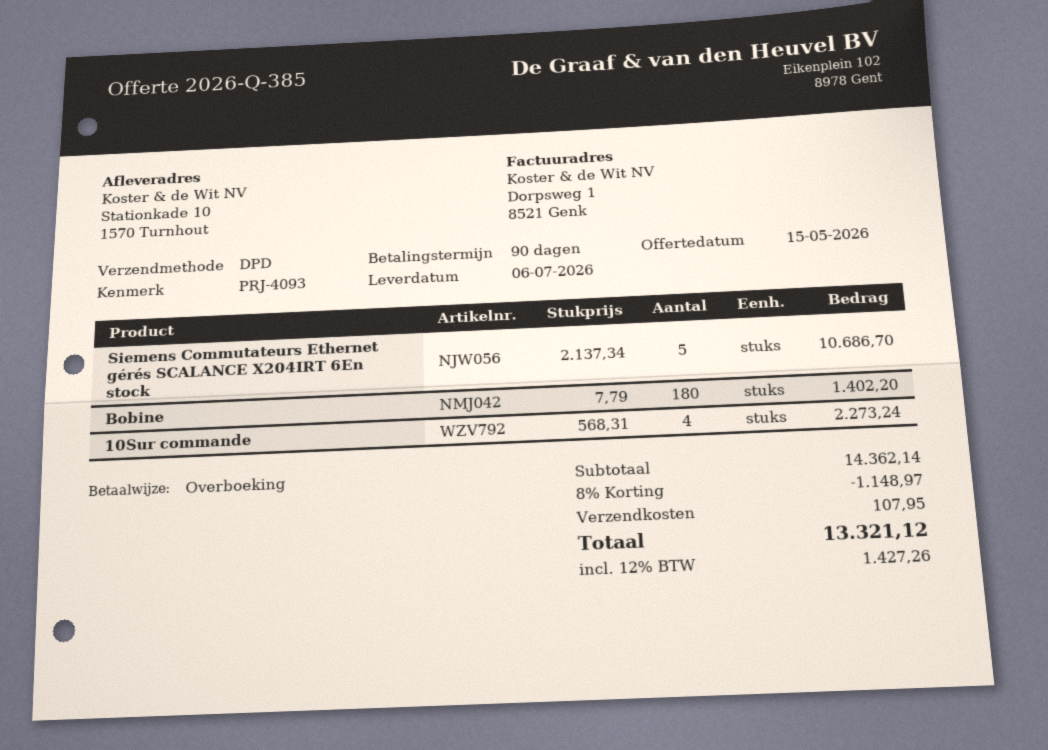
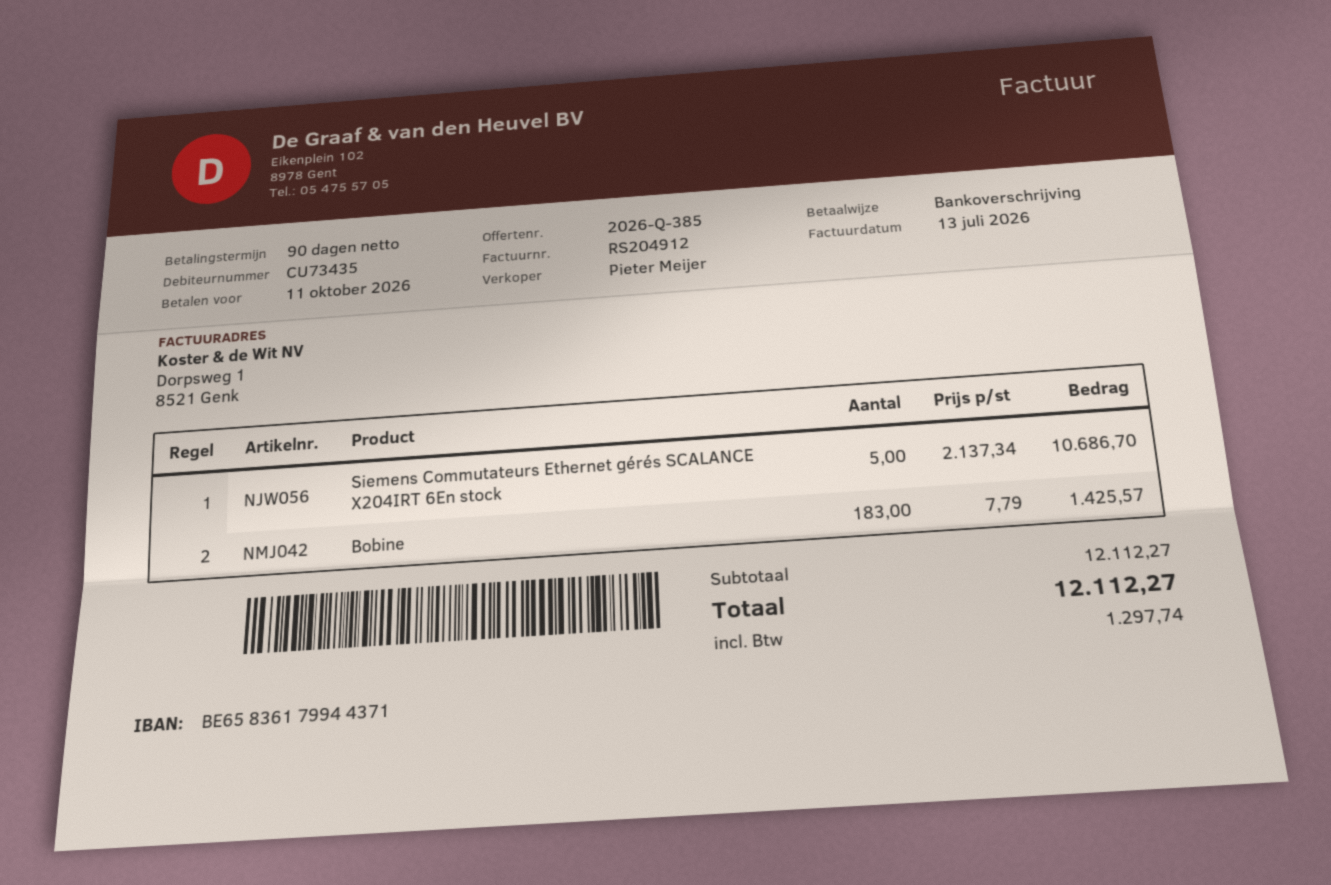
Bobine: 180 x 7.79 = 1402.20 -> 183 x 7.79 = 1425.57
10Sur commande: 4 x 568.31 = 2273.24 -> none
subtotal: 14362.14 -> 12112.27
discount: 8% = 1148.97 -> none
shipping: 107.95 -> none
tax: 1427.26 -> 1297.74
total: 13321.12 -> 12112.27

